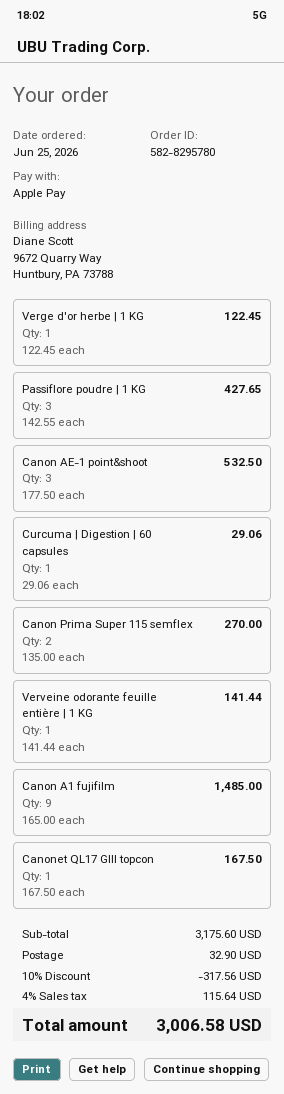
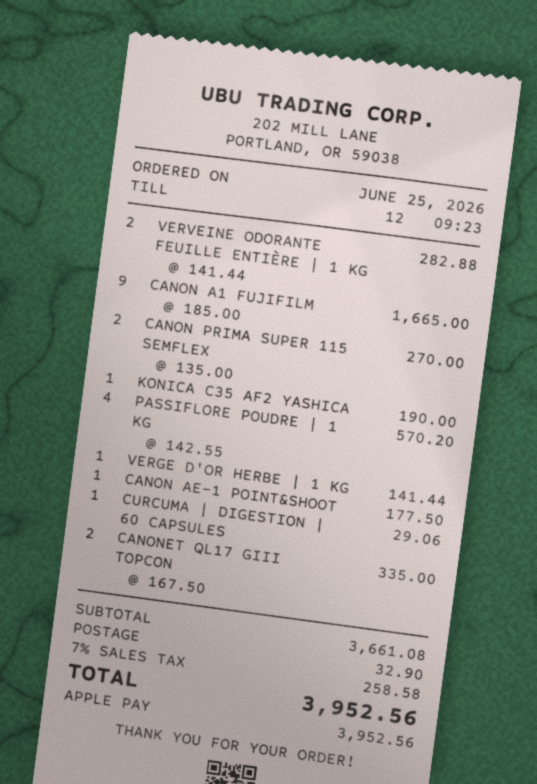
Verge d'or herbe | 1 KG: 1 x 122.45 = 122.45 -> 1 x 141.44 = 141.44
Passiflore poudre | 1 KG: 3 x 142.55 = 427.65 -> 4 x 142.55 = 570.20
Canon AE-1 point&shoot: 3 x 177.50 = 532.50 -> 1 x 177.50 = 177.50
Verveine odorante feuille entière | 1 KG: 1 x 141.44 = 141.44 -> 2 x 141.44 = 282.88
Canon A1 fujifilm: 9 x 165.00 = 1485.00 -> 9 x 185.00 = 1665.00
Canonet QL17 GIII topcon: 1 x 167.50 = 167.50 -> 2 x 167.50 = 335.00
KONICA C35 AF2 YASHICA: none -> 1 x 190.00 = 190.00
subtotal: 3175.60 -> 3661.08
discount: 10% = 317.56 -> none
tax: 4% = 115.64 -> 7% = 258.58
total: 3006.58 -> 3952.56

